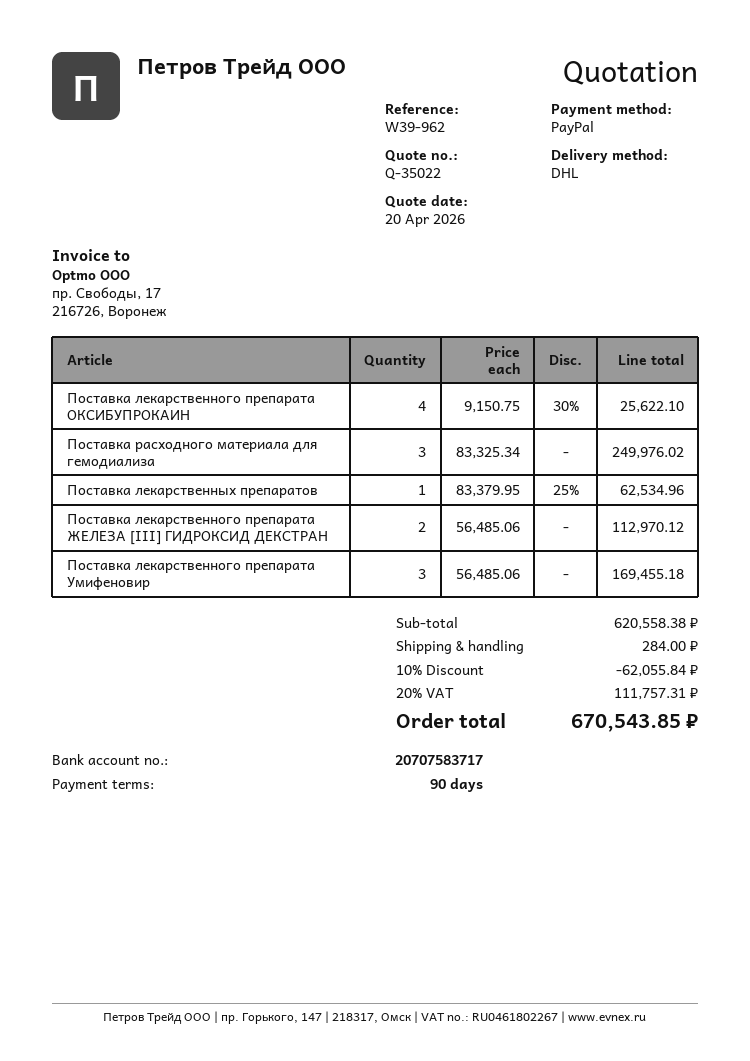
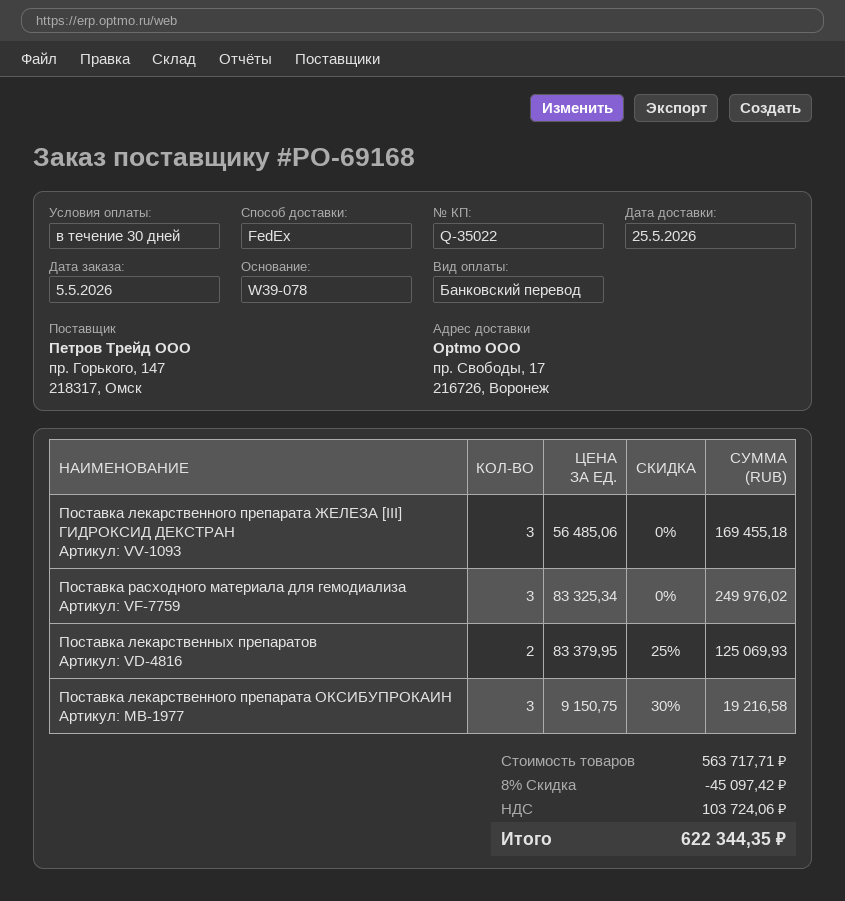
payment terms: 90 days -> 30 days
reference: W39-962 -> W39-078
payment method: PayPal -> bank transfer
shipping method: DHL -> FedEx
Поставка лекарственного препарата ОКСИБУПРОКАИН: 4 x 9150.75 - 30% = 25622.10 -> 3 x 9150.75 - 30% = 19216.58
Поставка лекарственных препаратов: 1 x 83379.95 - 25% = 62534.96 -> 2 x 83379.95 - 25% = 125069.93
Поставка лекарственного препарата ЖЕЛЕЗА [III] ГИДРОКСИД ДЕКСТРАН: 2 x 56485.06 = 112970.12 -> 3 x 56485.06 = 169455.18
Поставка лекарственного препарата Умифеновир: 3 x 56485.06 = 169455.18 -> none
subtotal: 620558.38 -> 563717.71
discount: 10% = 62055.84 -> 8% = 45097.42
shipping: 284.00 -> none
tax: 111757.31 -> 103724.06
total: 670543.85 -> 622344.35

